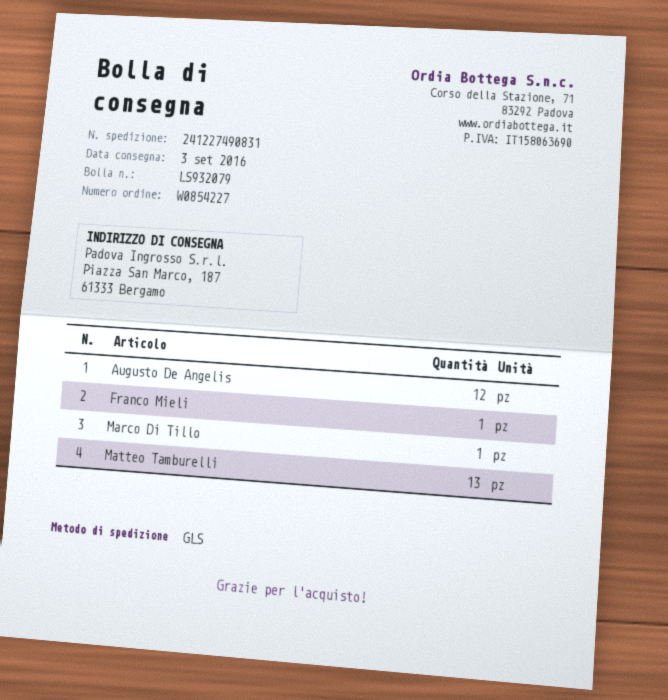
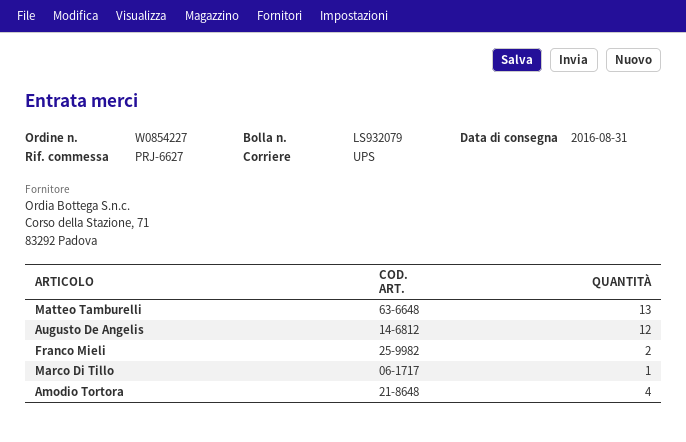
delivery date: 2016-09-03 -> 2016-08-31
shipping method: GLS -> UPS
Franco Mieli: 1 -> 2
Amodio Tortora: none -> 4

